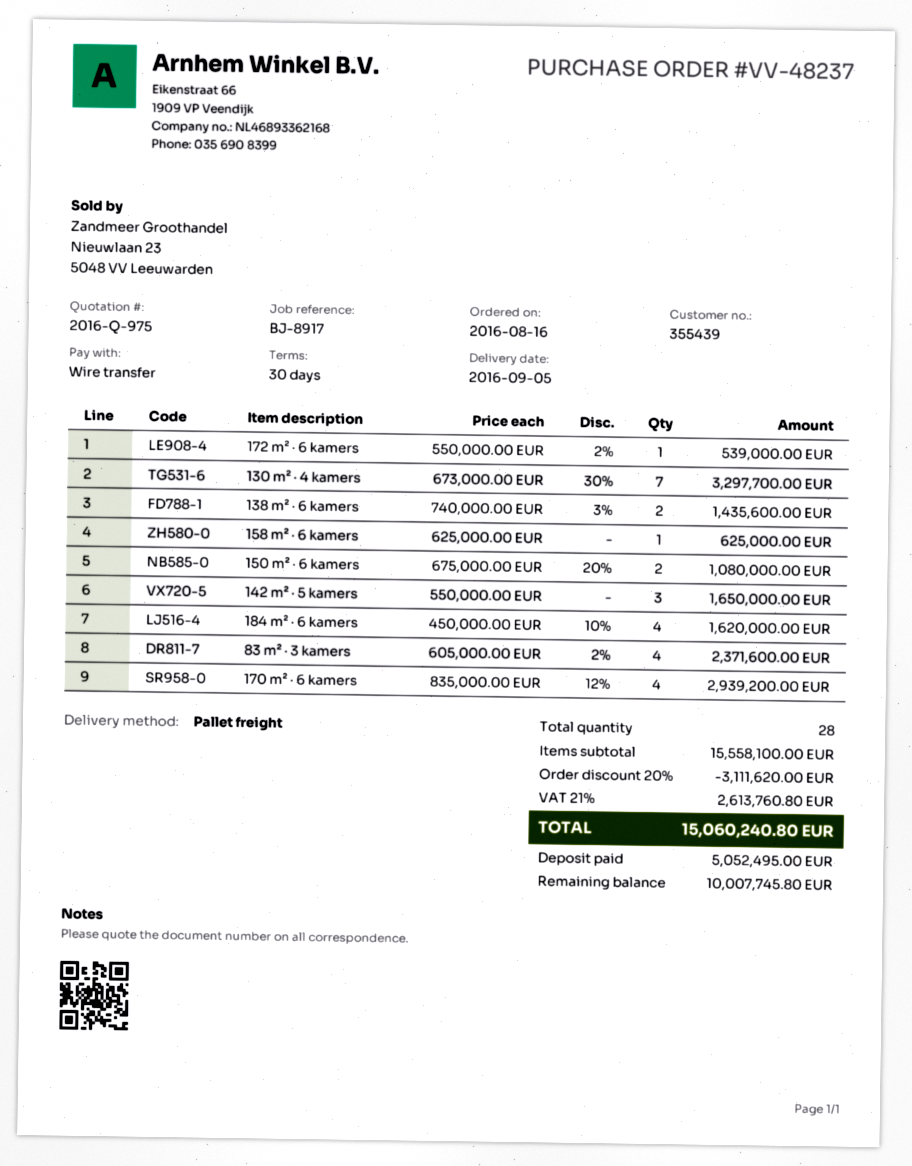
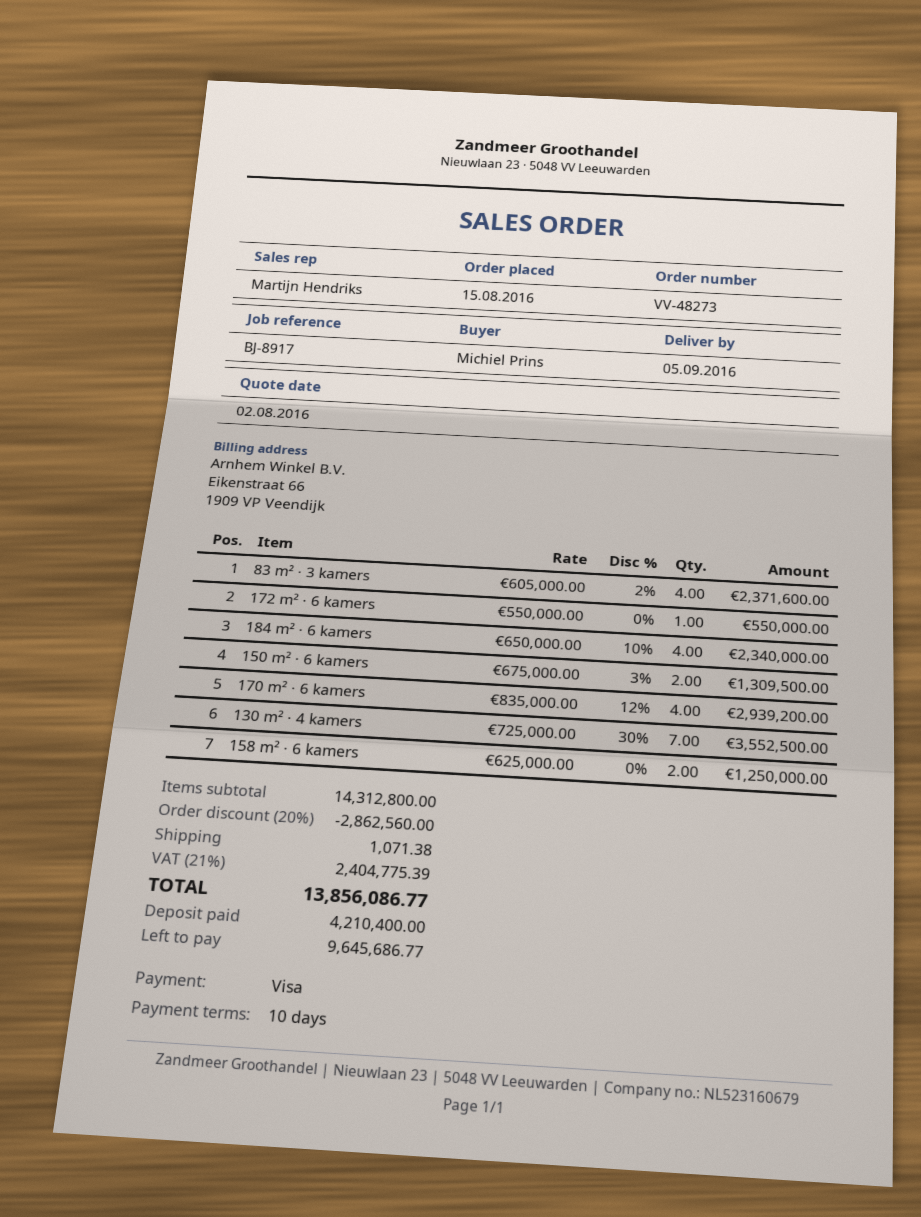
order number: VV-48237 -> VV-48273
order date: 2016-08-16 -> 2016-08-15
payment terms: 30 days -> 10 days
payment method: bank transfer -> Visa
172 m² · 6 kamers: 1 x 550000.00 - 2% = 539000.00 -> 1 x 550000.00 = 550000.00
130 m² · 4 kamers: 7 x 673000.00 - 30% = 3297700.00 -> 7 x 725000.00 - 30% = 3552500.00
138 m² · 6 kamers: 2 x 740000.00 - 3% = 1435600.00 -> none
158 m² · 6 kamers: 1 x 625000.00 = 625000.00 -> 2 x 625000.00 = 1250000.00
150 m² · 6 kamers: 2 x 675000.00 - 20% = 1080000.00 -> 2 x 675000.00 - 3% = 1309500.00
142 m² · 5 kamers: 3 x 550000.00 = 1650000.00 -> none
184 m² · 6 kamers: 4 x 450000.00 - 10% = 1620000.00 -> 4 x 650000.00 - 10% = 2340000.00
subtotal: 15558100.00 -> 14312800.00
discount: 20% = 3111620.00 -> 20% = 2862560.00
shipping: none -> 1071.38
tax: 21% = 2613760.80 -> 21% = 2404775.39
total: 15060240.80 -> 13856086.77
deposit: 5052495.00 -> 4210400.00
balance: 10007745.80 -> 9645686.77

